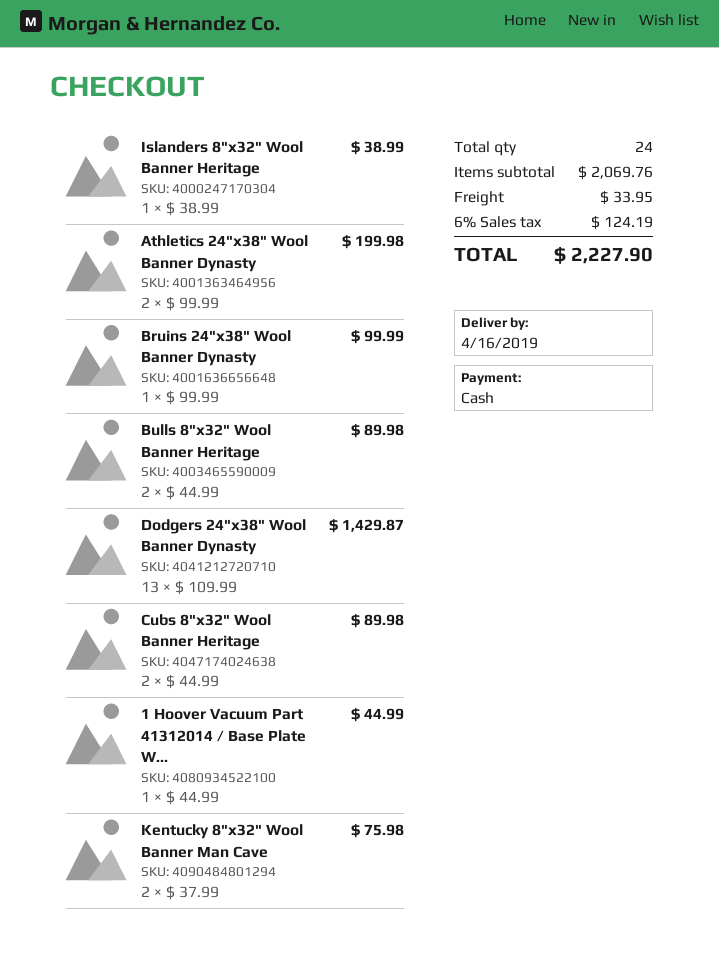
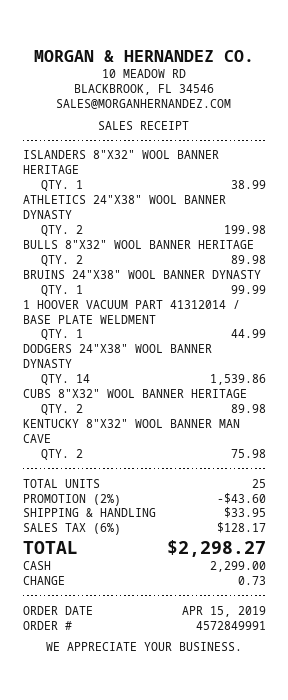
Dodgers 24"x38" Wool Banner Dynasty: 13 for 1429.87 -> 14 for 1539.86
total quantity: 24 -> 25
discount: none -> 2% = 43.60
tax: 6% = 124.19 -> 6% = 128.17
total: 2227.90 -> 2298.27

